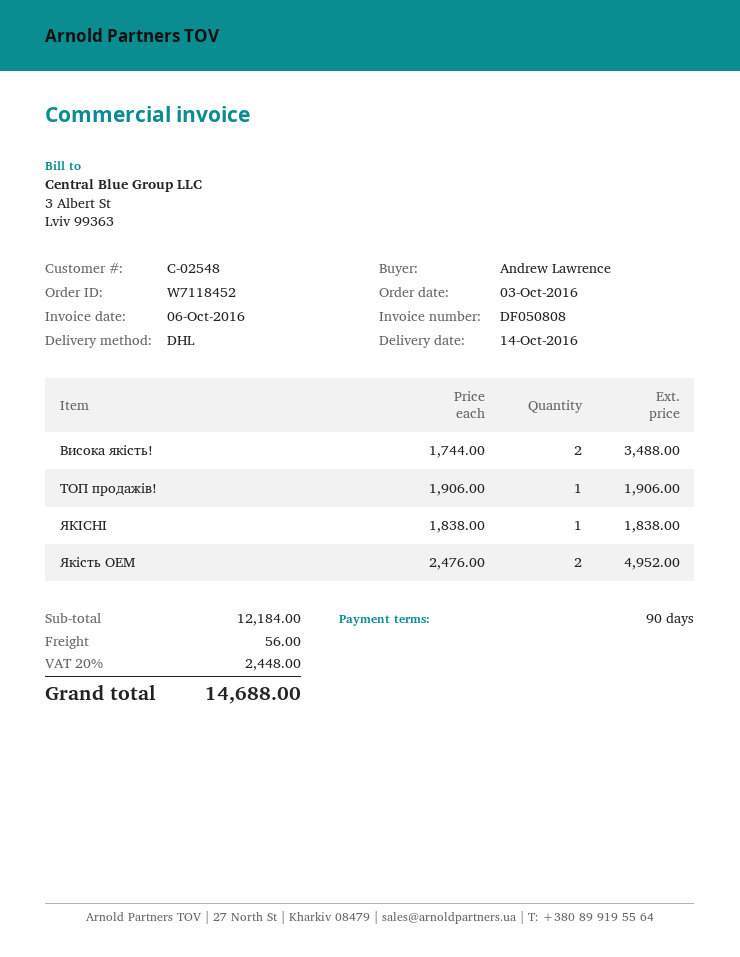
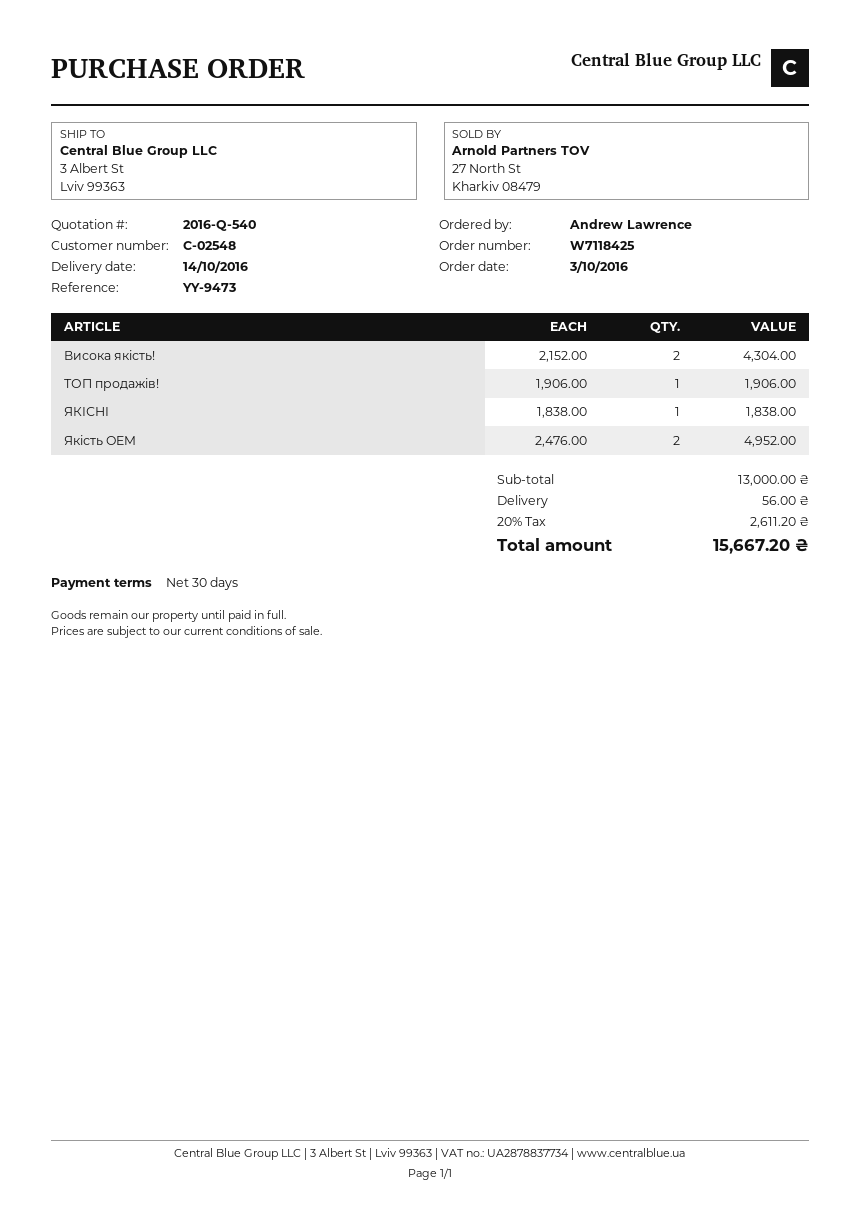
order number: W7118452 -> W7118425
payment terms: 90 days -> 30 days
Висока якість!: 2 x 1744.00 = 3488.00 -> 2 x 2152.00 = 4304.00
subtotal: 12184.00 -> 13000.00
tax: 20% = 2448.00 -> 20% = 2611.20
total: 14688.00 -> 15667.20

